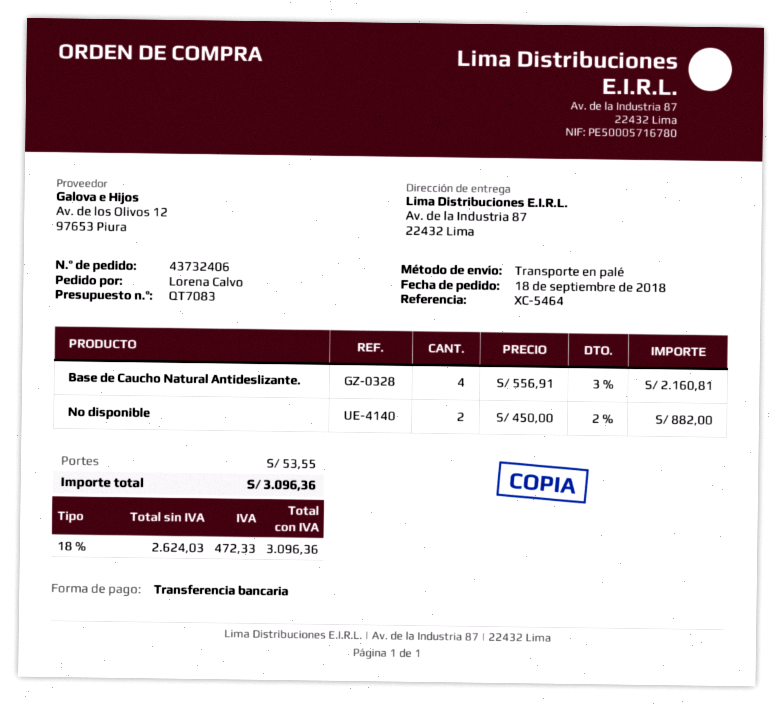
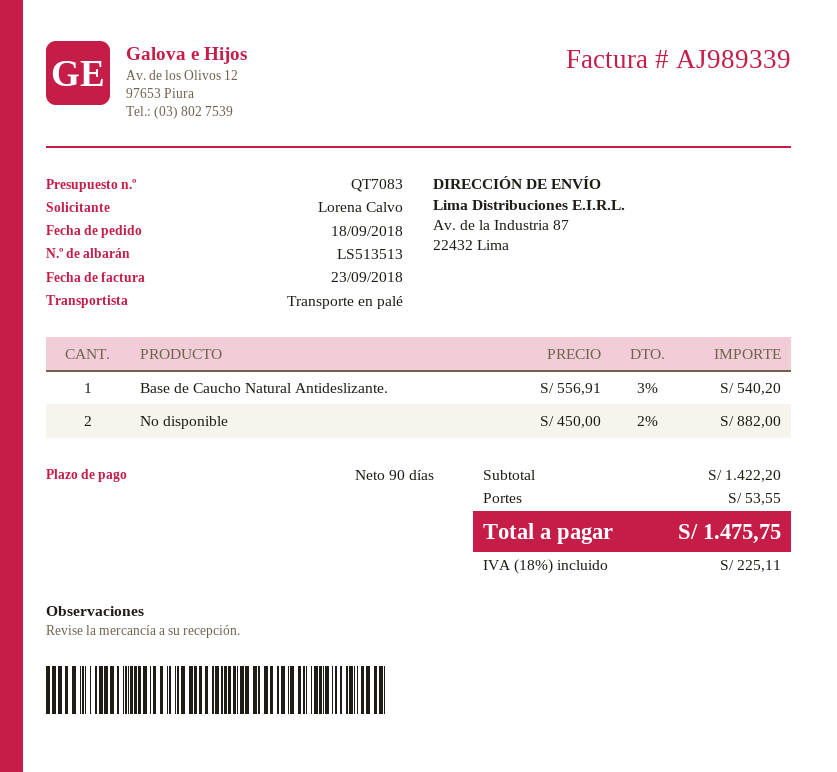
Base de Caucho Natural Antideslizante.: 4 x 556.91 - 3% = 2160.81 -> 1 x 556.91 - 3% = 540.20
tax: 18% = 472.33 -> 18% = 225.11
total: 3096.36 -> 1475.75

